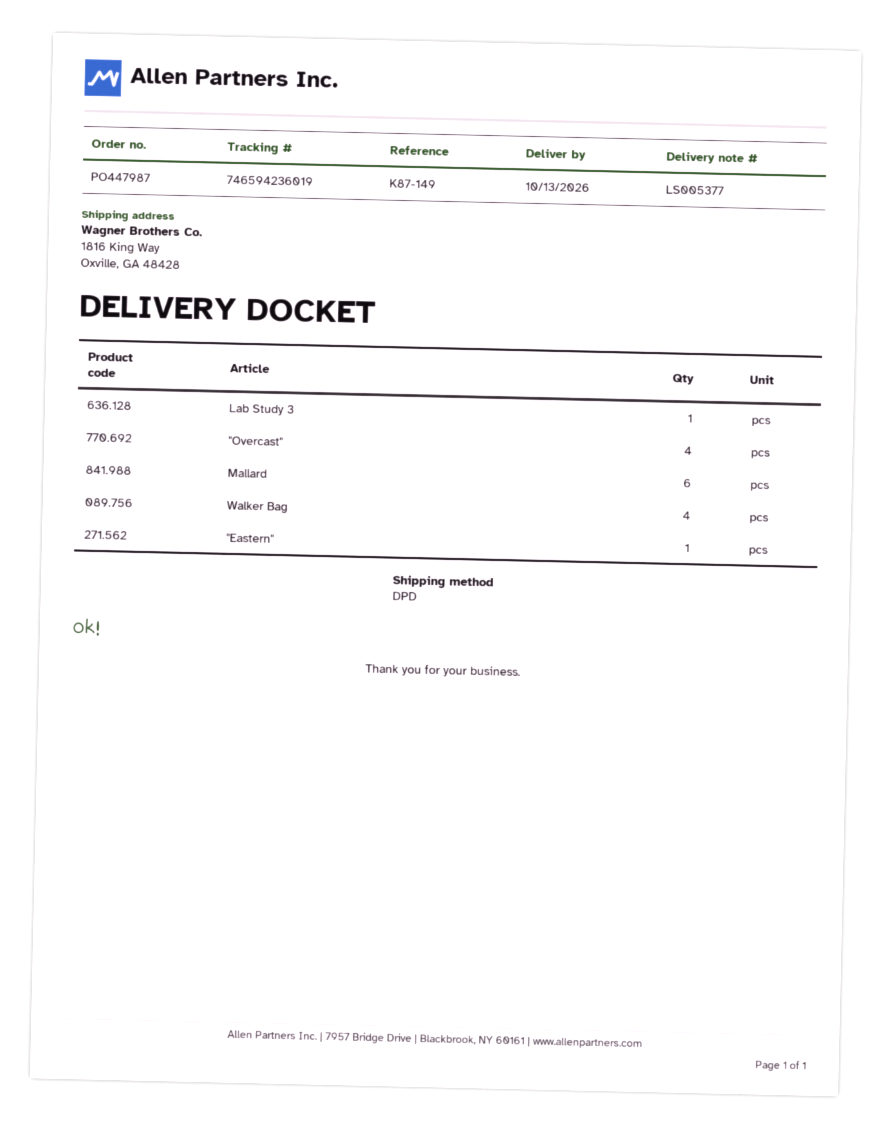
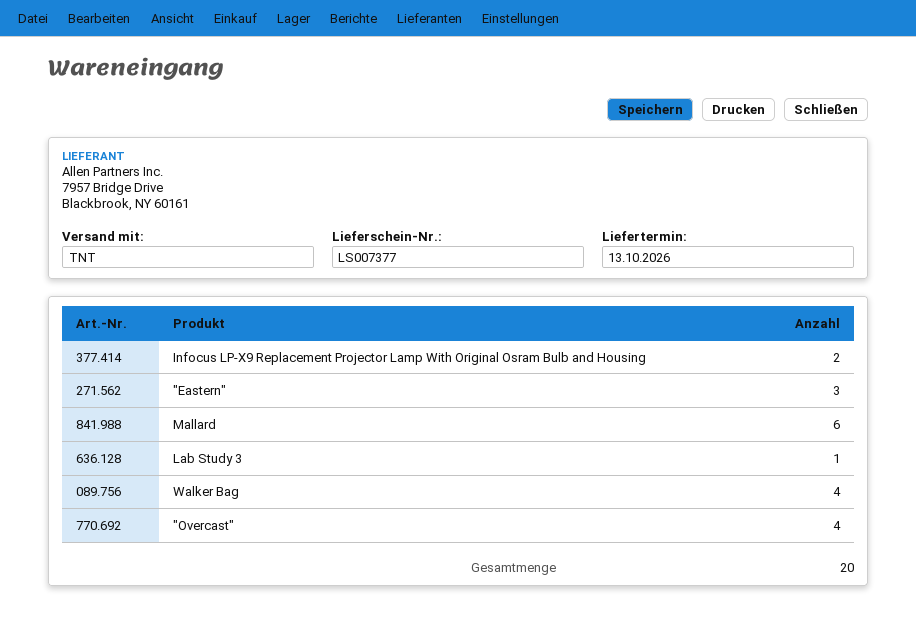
delivery note number: LS005377 -> LS007377
shipping method: DPD -> TNT
"Eastern": 1 -> 3
Infocus LP-X9 Replacement Projector Lamp With Original Osram Bulb and Housing: none -> 2

